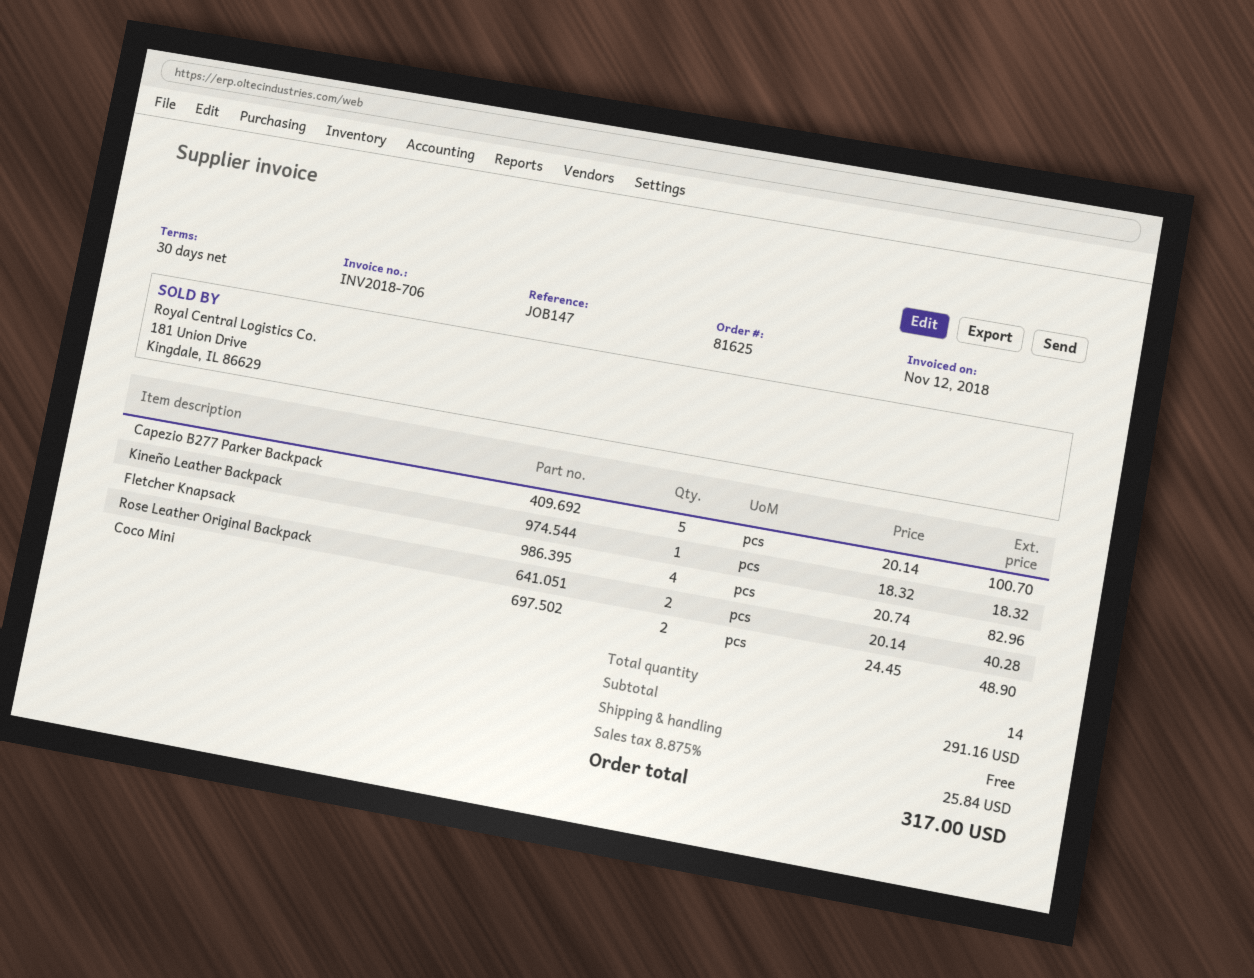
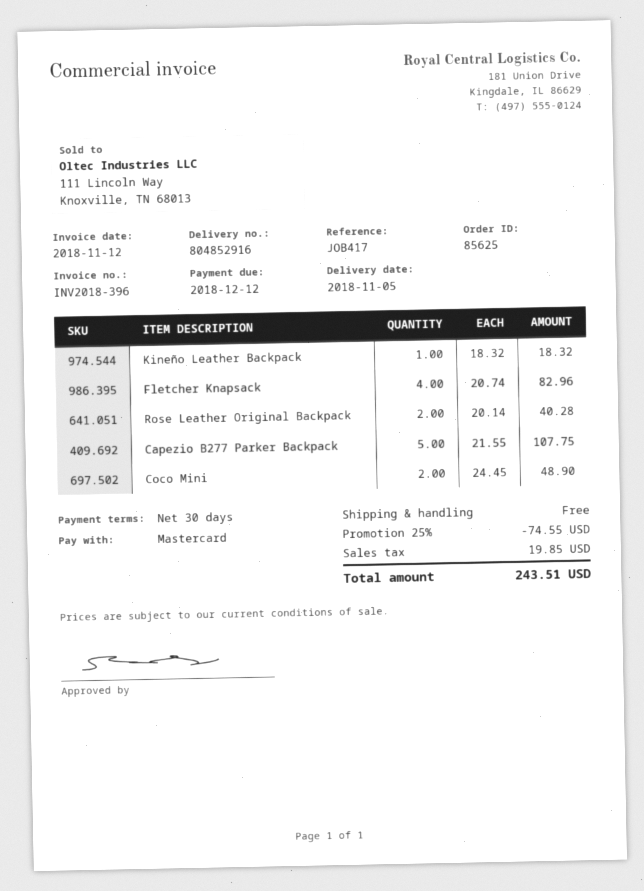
order number: 81625 -> 85625
invoice number: INV2018-706 -> INV2018-396
reference: JOB147 -> JOB417
Capezio B277 Parker Backpack: 5 x 20.14 = 100.70 -> 5 x 21.55 = 107.75
discount: none -> 25% = 74.55
tax: 25.84 -> 19.85
total: 317.00 -> 243.51

